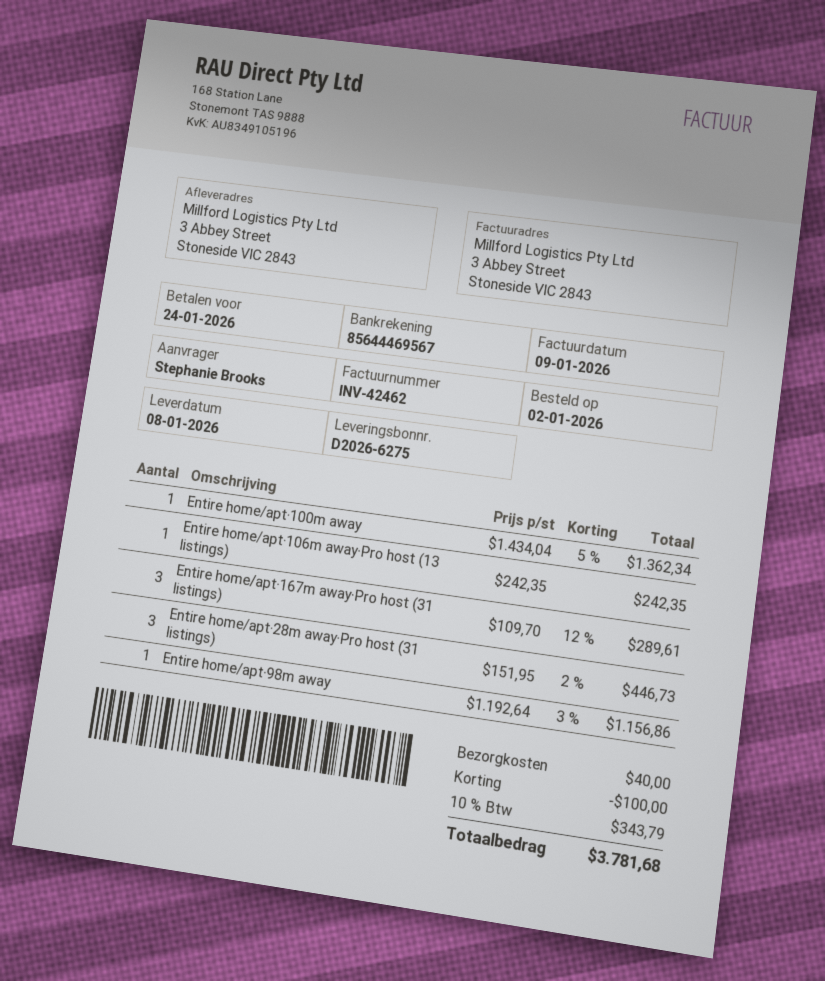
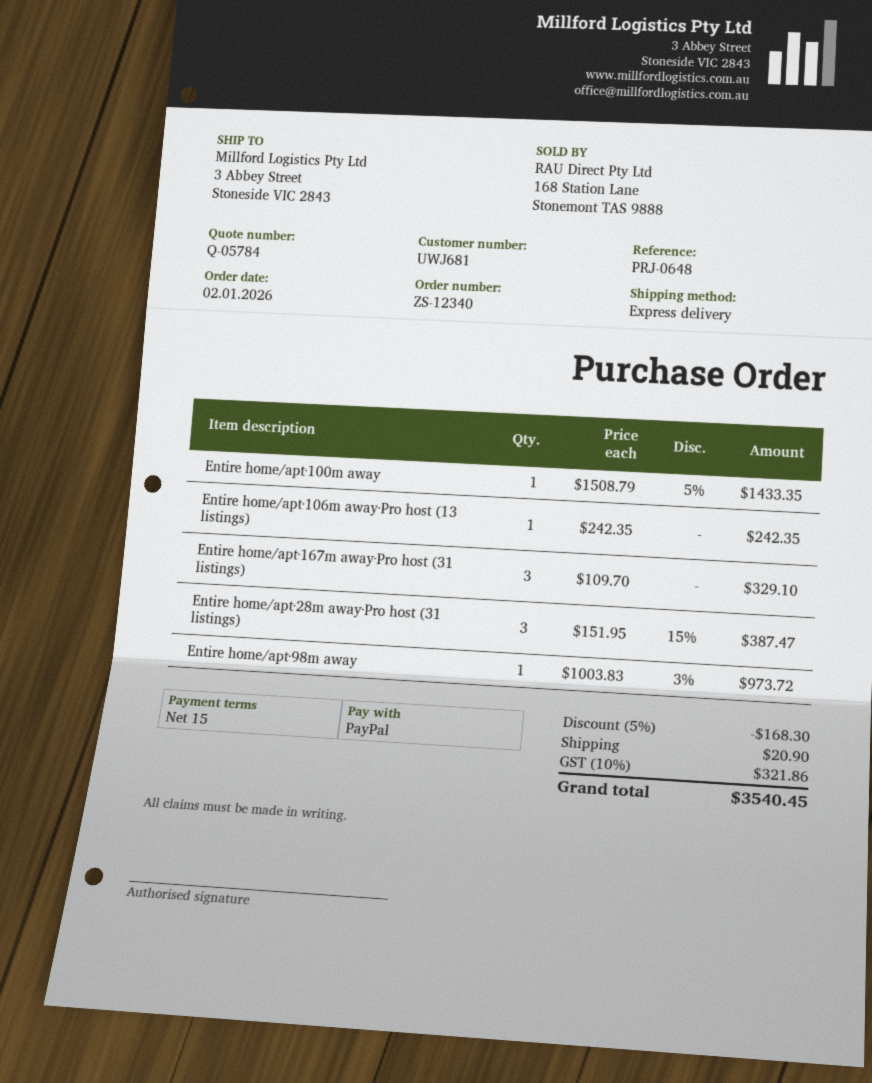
Entire home/apt·100m away: 1 x 1434.04 - 5% = 1362.34 -> 1 x 1508.79 - 5% = 1433.35
Entire home/apt·167m away·Pro host (31 listings): 3 x 109.70 - 12% = 289.61 -> 3 x 109.70 = 329.10
Entire home/apt·28m away·Pro host (31 listings): 3 x 151.95 - 2% = 446.73 -> 3 x 151.95 - 15% = 387.47
Entire home/apt·98m away: 1 x 1192.64 - 3% = 1156.86 -> 1 x 1003.83 - 3% = 973.72
discount: 100.00 -> 168.30
shipping: 40.00 -> 20.90
tax: 10% = 343.79 -> 10% = 321.86
total: 3781.68 -> 3540.45

